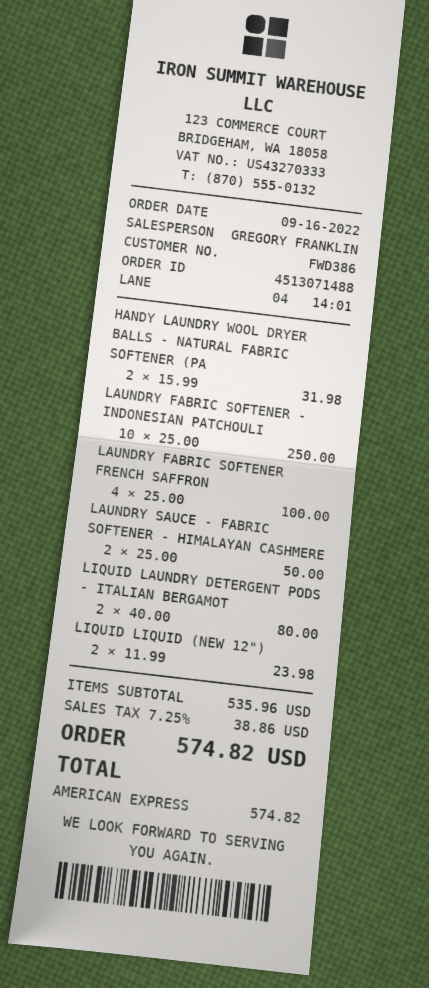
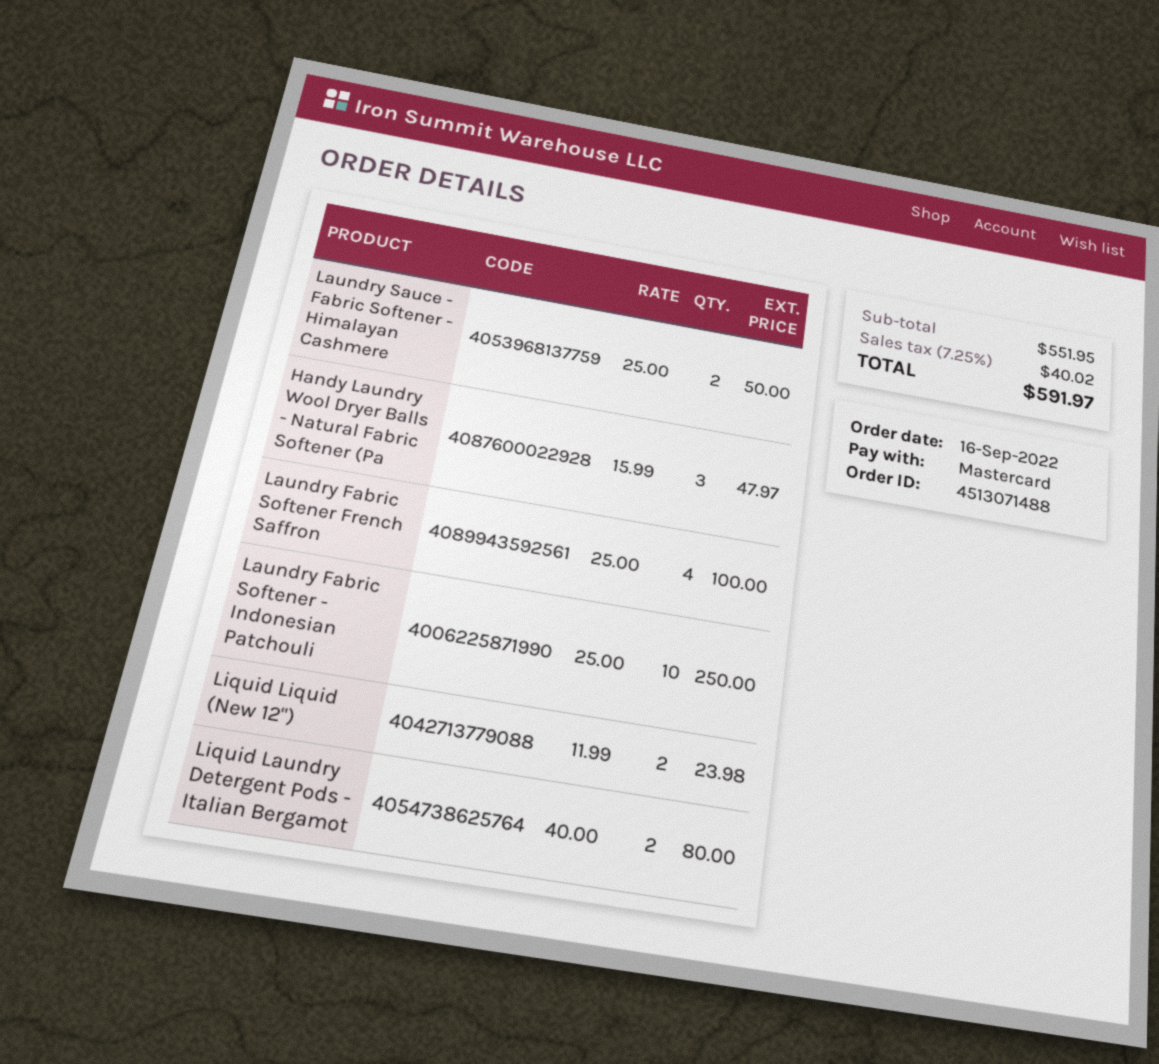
payment method: American Express -> Mastercard
HANDY LAUNDRY WOOL DRYER BALLS - NATURAL FABRIC SOFTENER (PA: 2 x 15.99 = 31.98 -> 3 x 15.99 = 47.97
subtotal: 535.96 -> 551.95
tax: 7.25% = 38.86 -> 7.25% = 40.02
total: 574.82 -> 591.97

